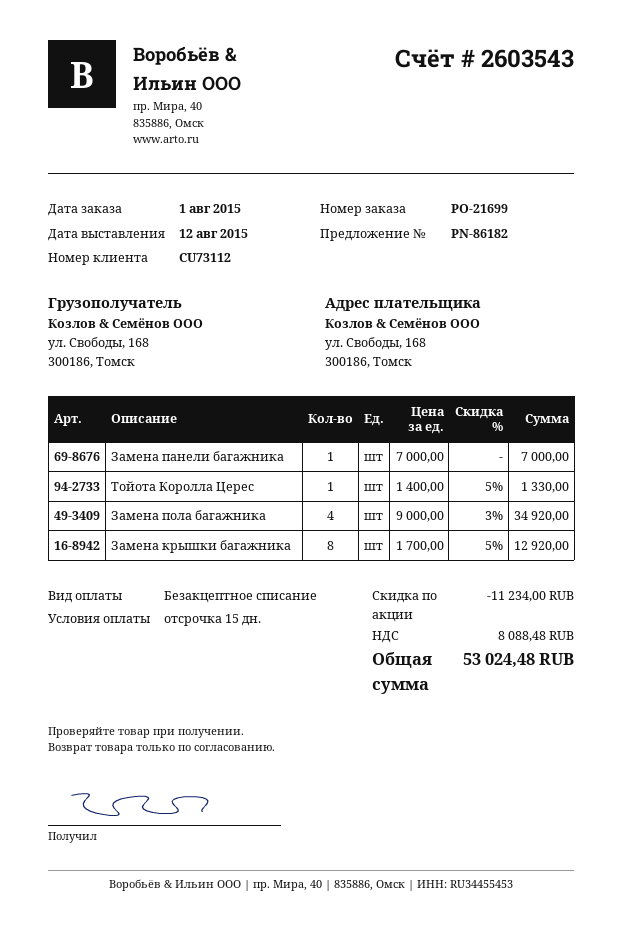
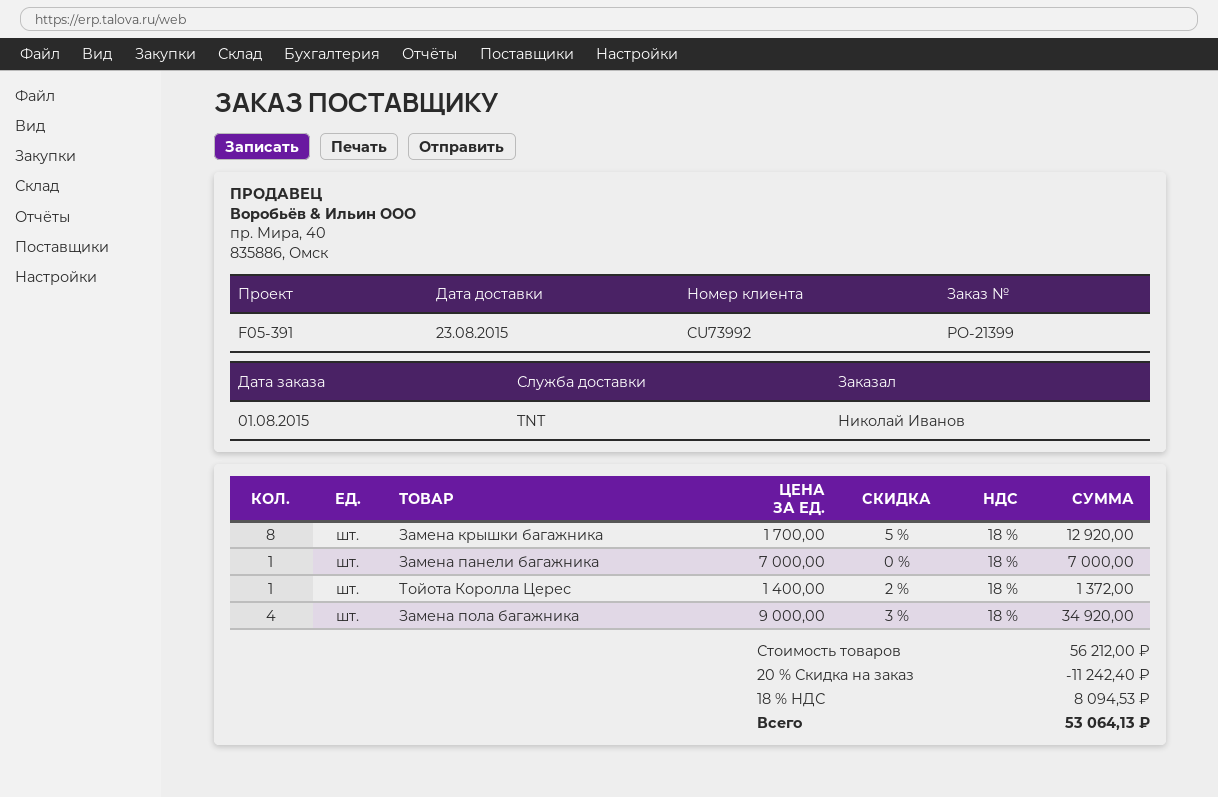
order number: PO-21699 -> PO-21399
customer number: CU73112 -> CU73992
Тойота Королла Церес: 1 x 1400.00 - 5% = 1330.00 -> 1 x 1400.00 - 2% = 1372.00
discount: 11234.00 -> 11242.40
tax: 8088.48 -> 8094.53
total: 53024.48 -> 53064.13

